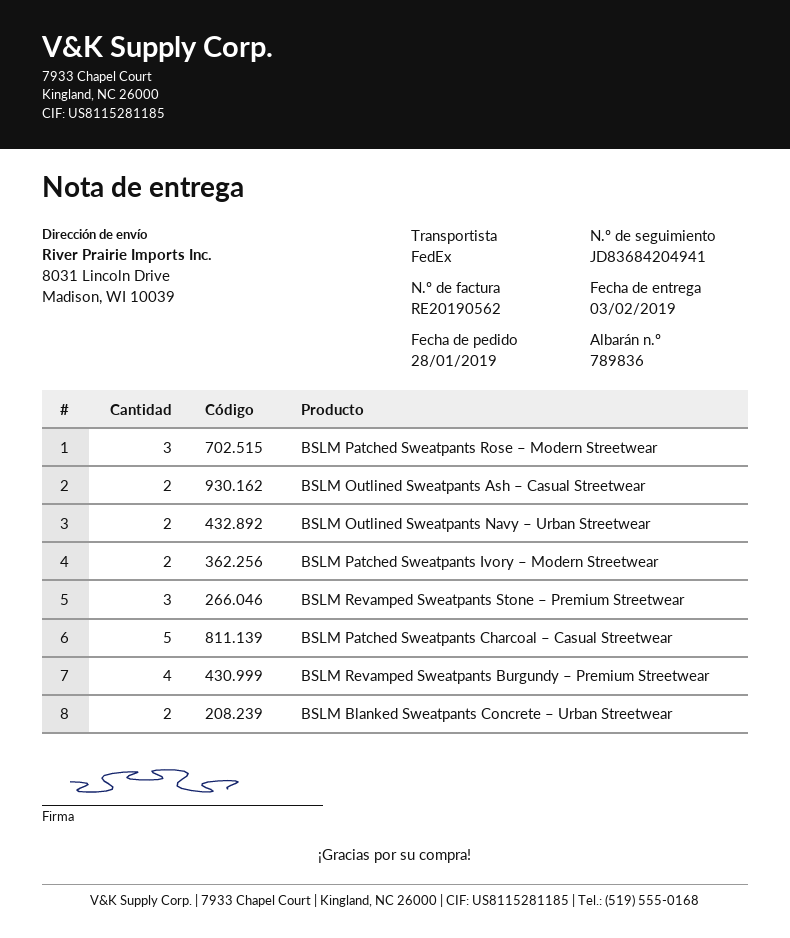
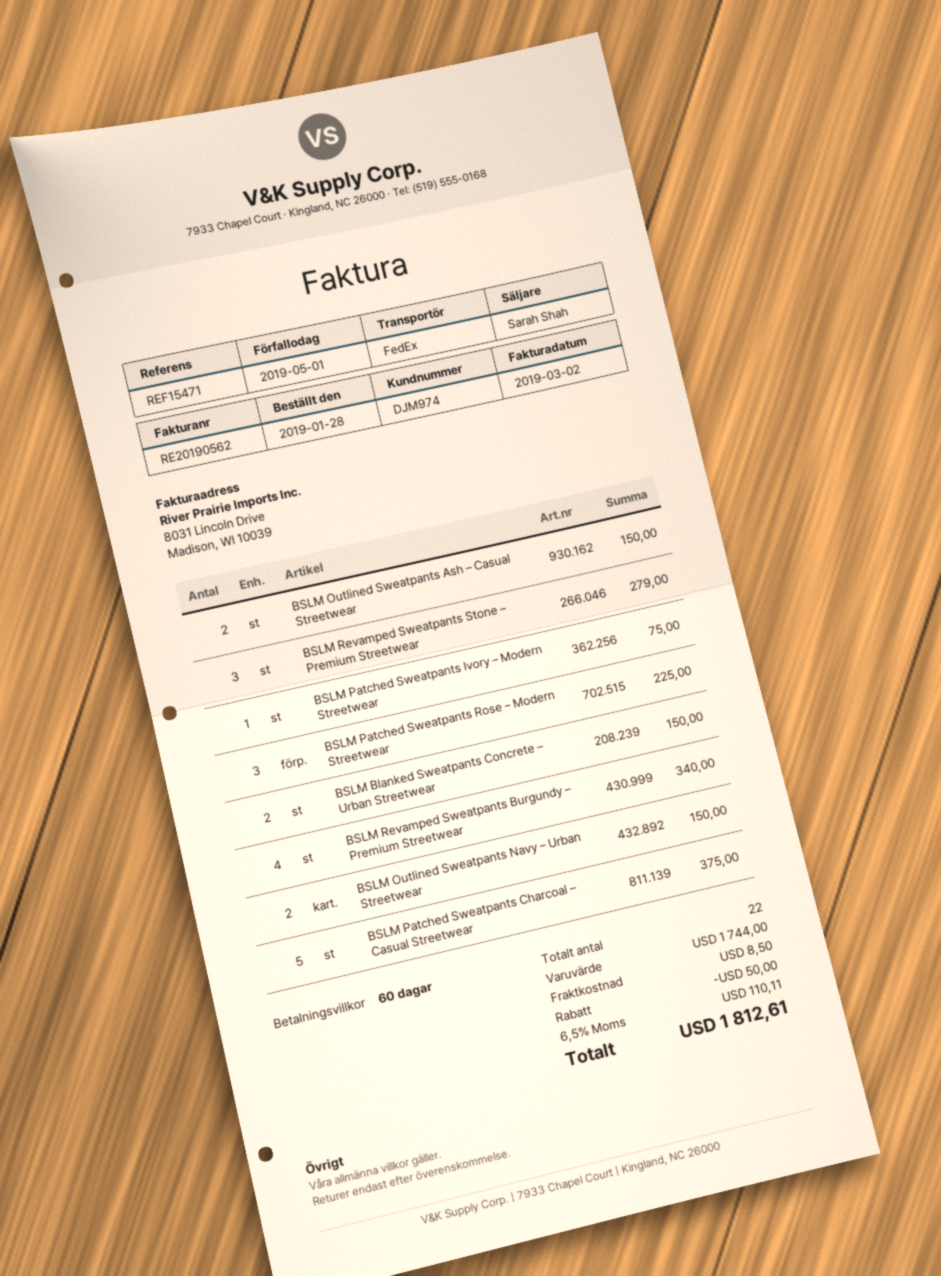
BSLM Patched Sweatpants Ivory – Modern Streetwear: 2 -> 1

